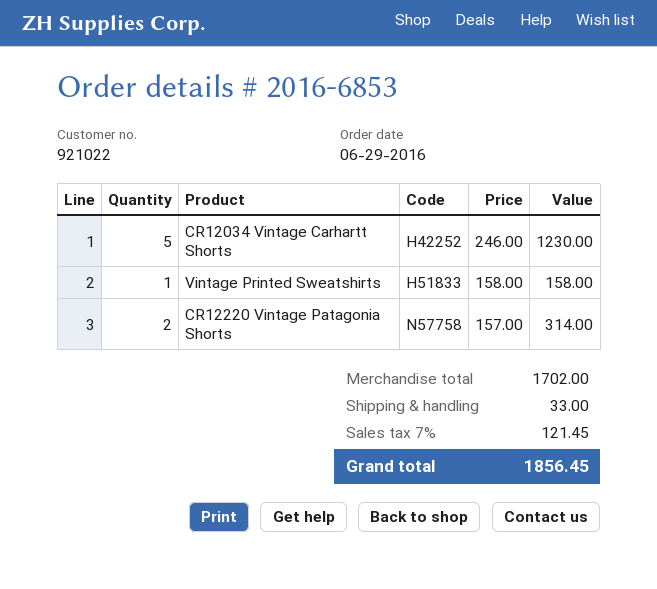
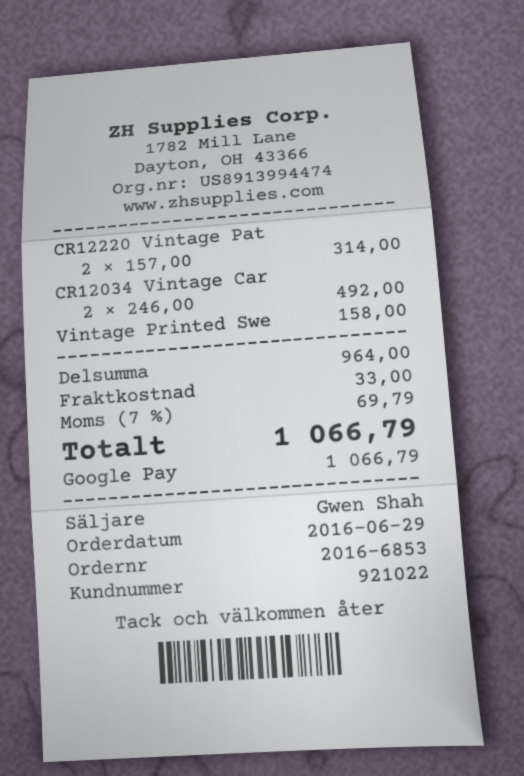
CR12034 Vintage Carhartt Shorts: 5 x 246.00 = 1230.00 -> 2 x 246.00 = 492.00
subtotal: 1702.00 -> 964.00
tax: 7% = 121.45 -> 7% = 69.79
total: 1856.45 -> 1066.79

